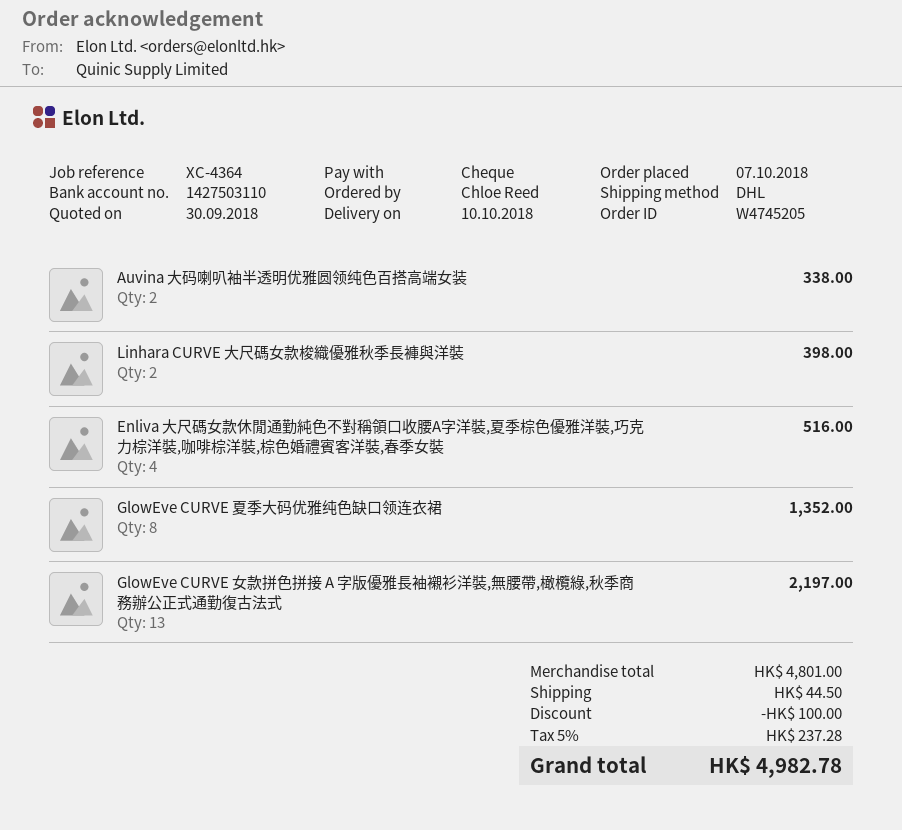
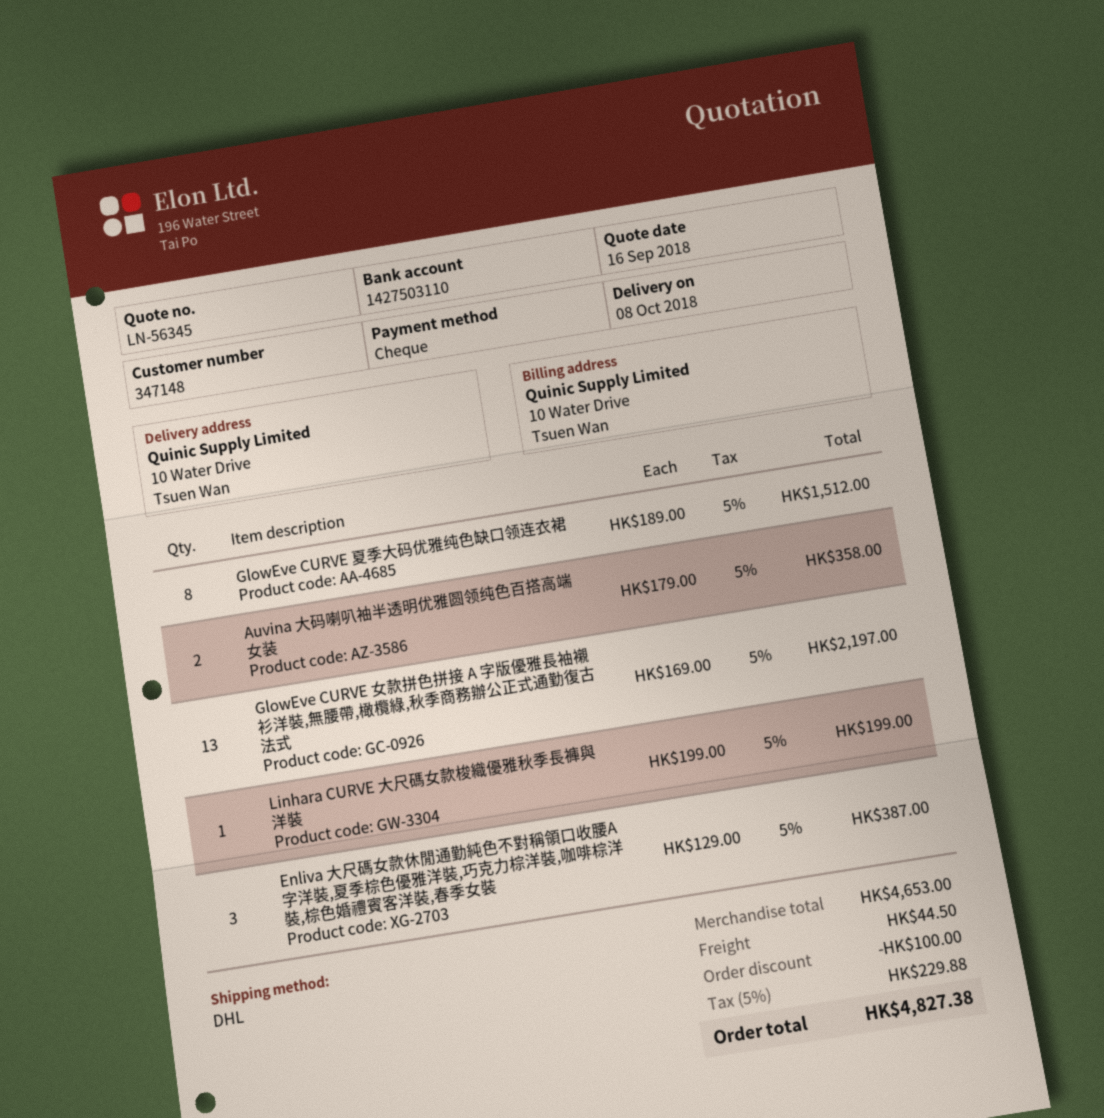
quote date: 2018-09-30 -> 2018-09-16
delivery date: 2018-10-10 -> 2018-10-08
Auvina 大码喇叭袖半透明优雅圆领纯色百搭高端女装: 2 for 338.00 -> 2 for 358.00
Linhara CURVE 大尺碼女款梭織優雅秋季長褲與洋裝: 2 for 398.00 -> 1 for 199.00
Enliva 大尺碼女款休閒通勤純色不對稱領口收腰A字洋裝,夏季棕色優雅洋裝,巧克力棕洋裝,咖啡棕洋裝,棕色婚禮賓客洋裝,春季女裝: 4 for 516.00 -> 3 for 387.00
GlowEve CURVE 夏季大码优雅纯色缺口领连衣裙: 8 for 1352.00 -> 8 for 1512.00
subtotal: 4801.00 -> 4653.00
tax: 5% = 237.28 -> 5% = 229.88
total: 4982.78 -> 4827.38

